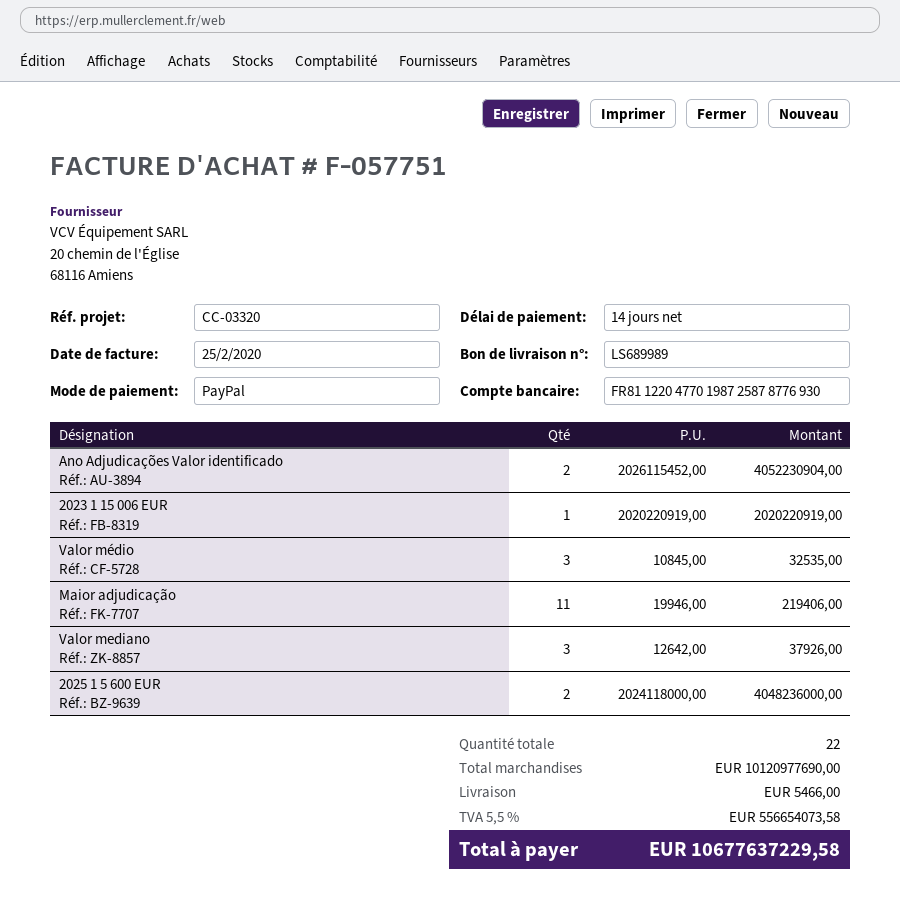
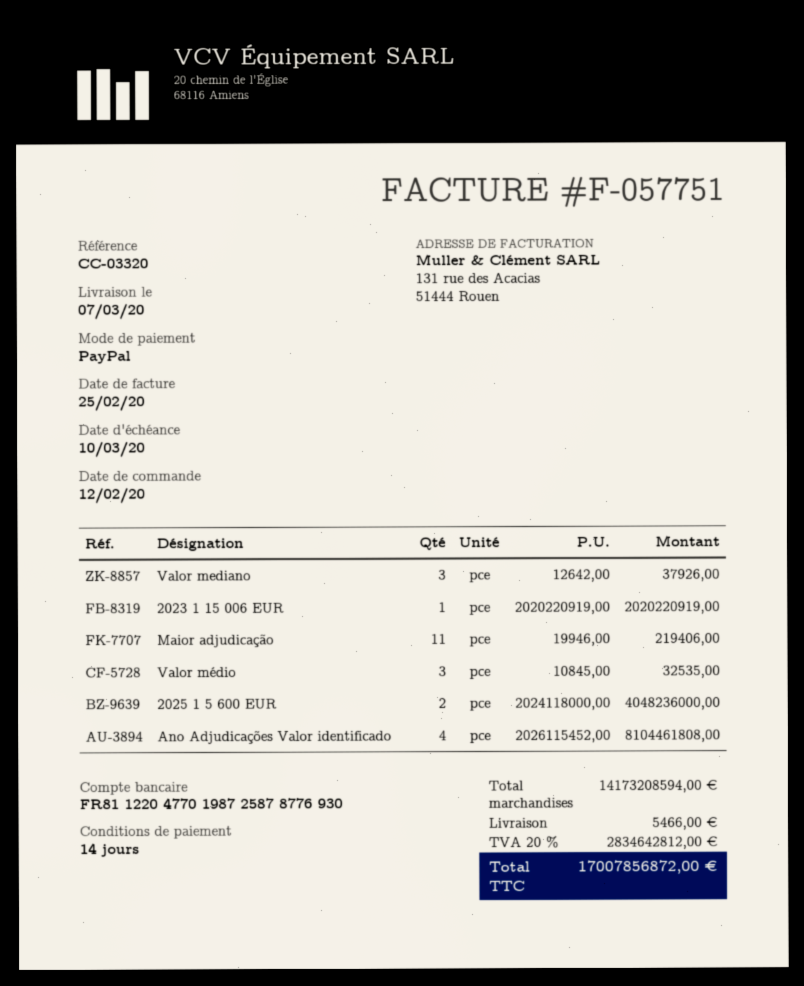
Ano Adjudicações Valor identificado: 2 x 2026115452.00 = 4052230904.00 -> 4 x 2026115452.00 = 8104461808.00
subtotal: 10120977690.00 -> 14173208594.00
tax: 5.5% = 556654073.58 -> 20% = 2834642812.00
total: 10677637229.58 -> 17007856872.00

